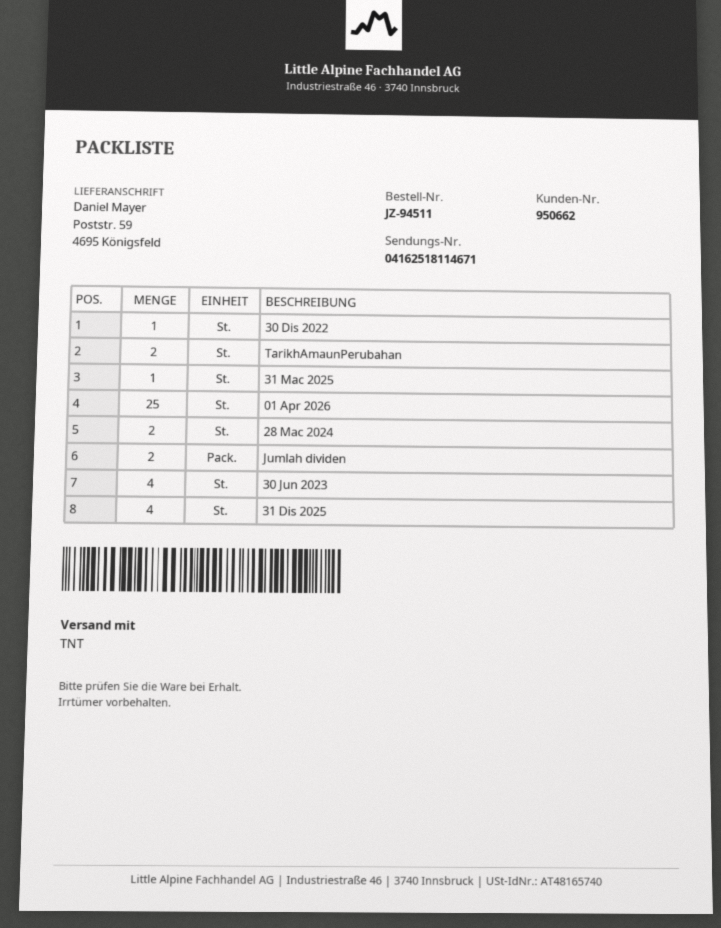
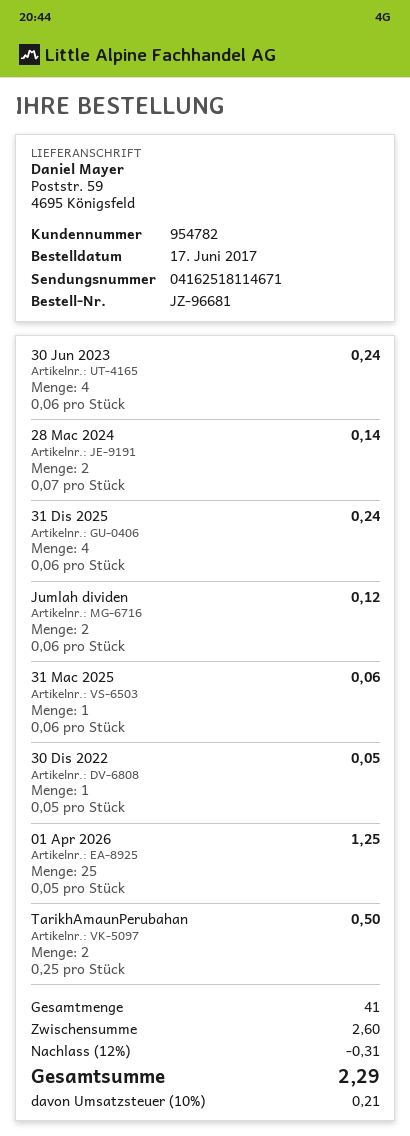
order number: JZ-94511 -> JZ-96681
customer number: 950662 -> 954782

